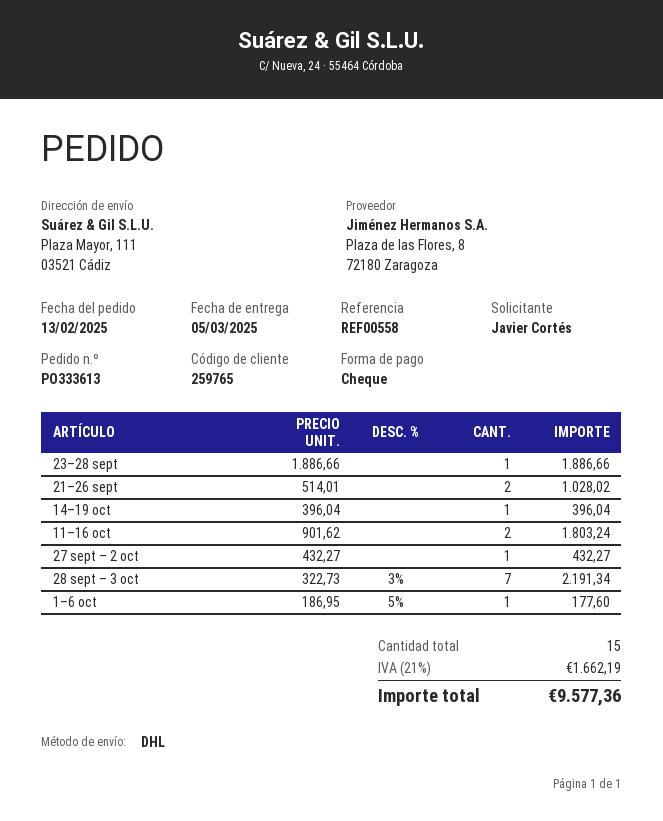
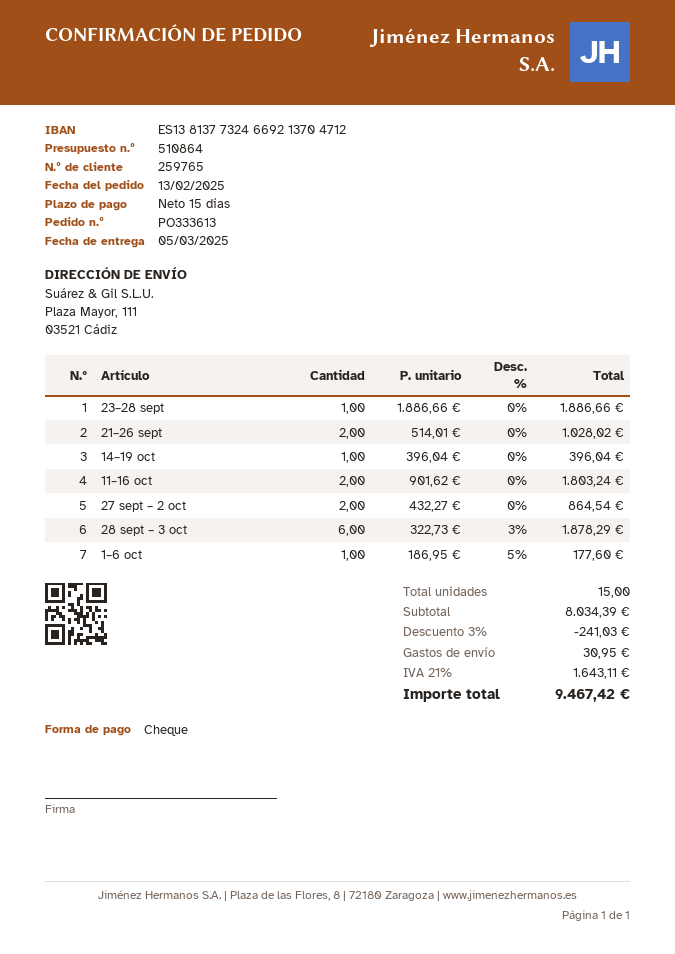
27 sept – 2 oct: 1 x 432.27 = 432.27 -> 2 x 432.27 = 864.54
28 sept – 3 oct: 7 x 322.73 - 3% = 2191.34 -> 6 x 322.73 - 3% = 1878.29
discount: none -> 3% = 241.03
shipping: none -> 30.95
tax: 21% = 1662.19 -> 21% = 1643.11
total: 9577.36 -> 9467.42

